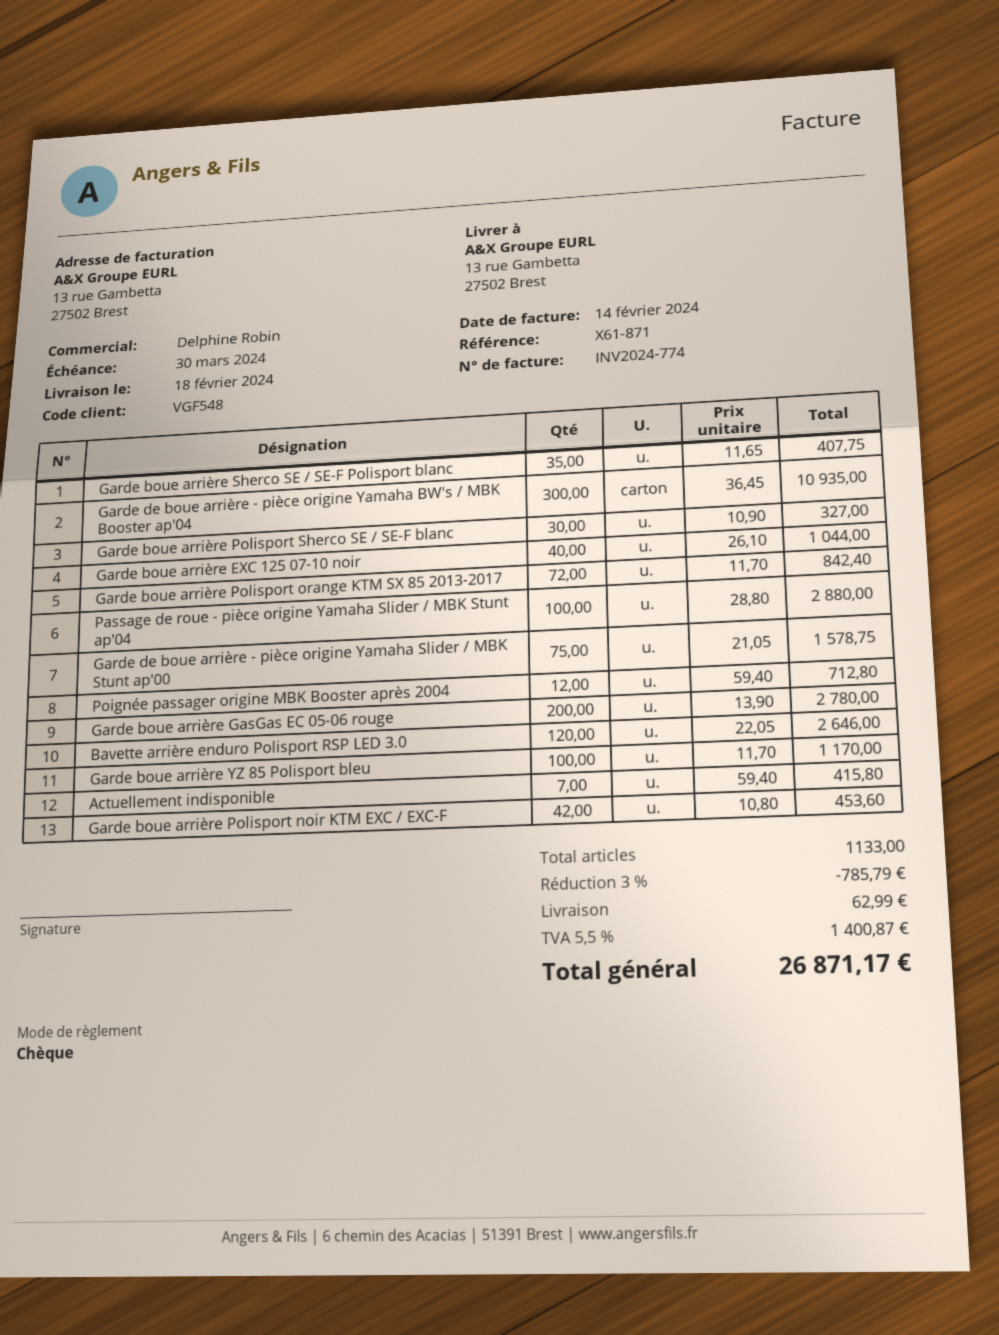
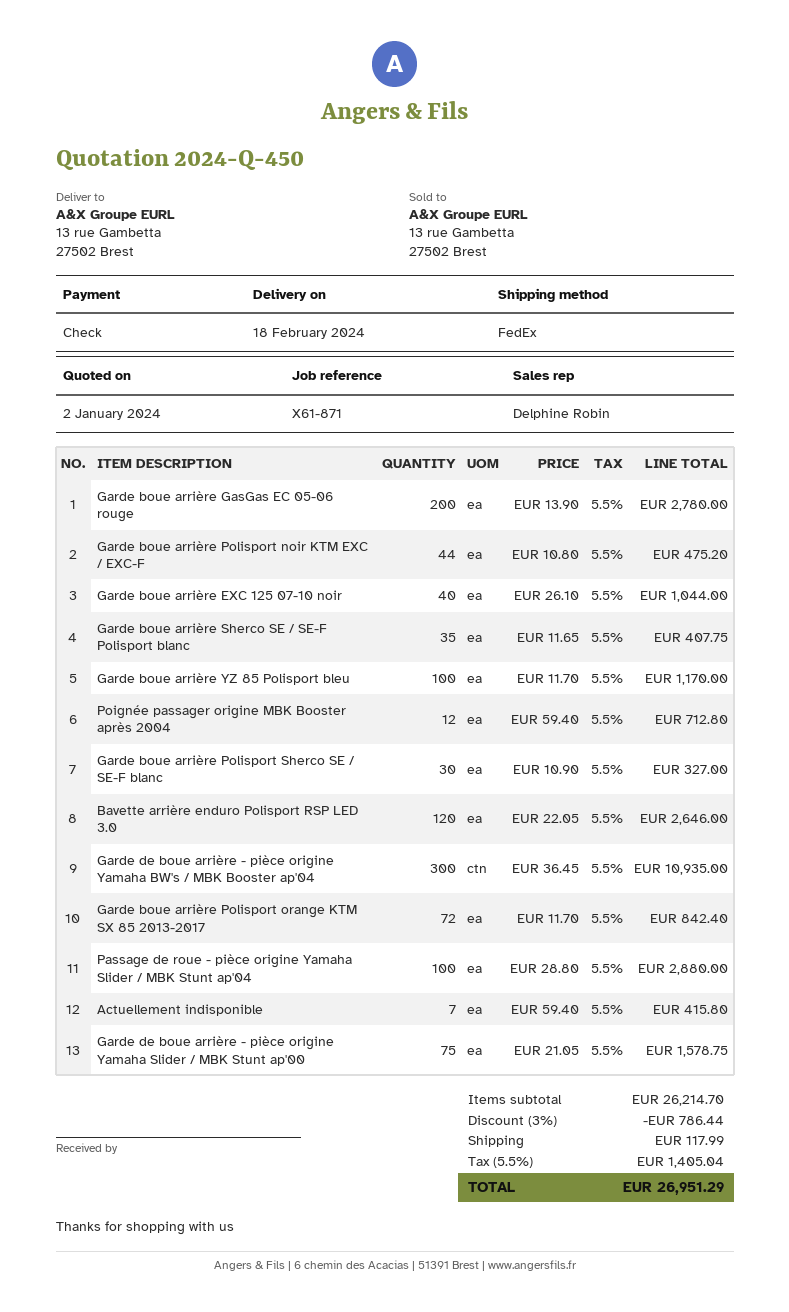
Garde boue arrière Polisport noir KTM EXC / EXC-F: 42 x 10.80 = 453.60 -> 44 x 10.80 = 475.20
discount: 3% = 785.79 -> 3% = 786.44
shipping: 62.99 -> 117.99
tax: 5.5% = 1400.87 -> 5.5% = 1405.04
total: 26871.17 -> 26951.29

